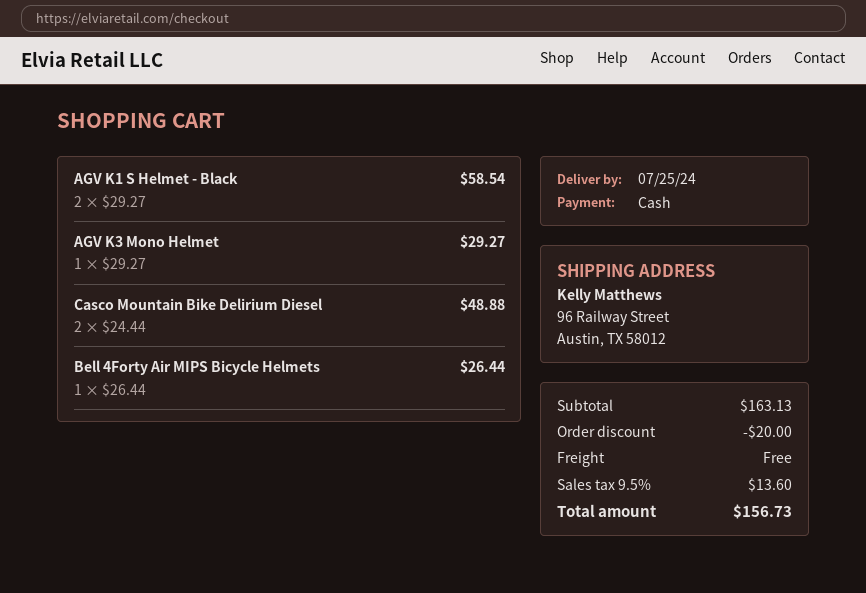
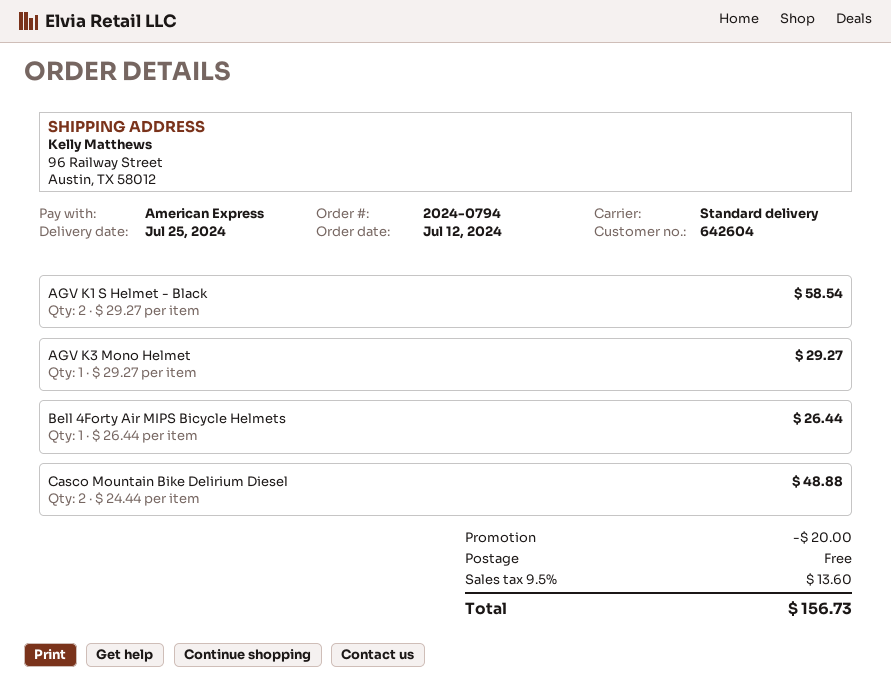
payment method: cash -> American Express

